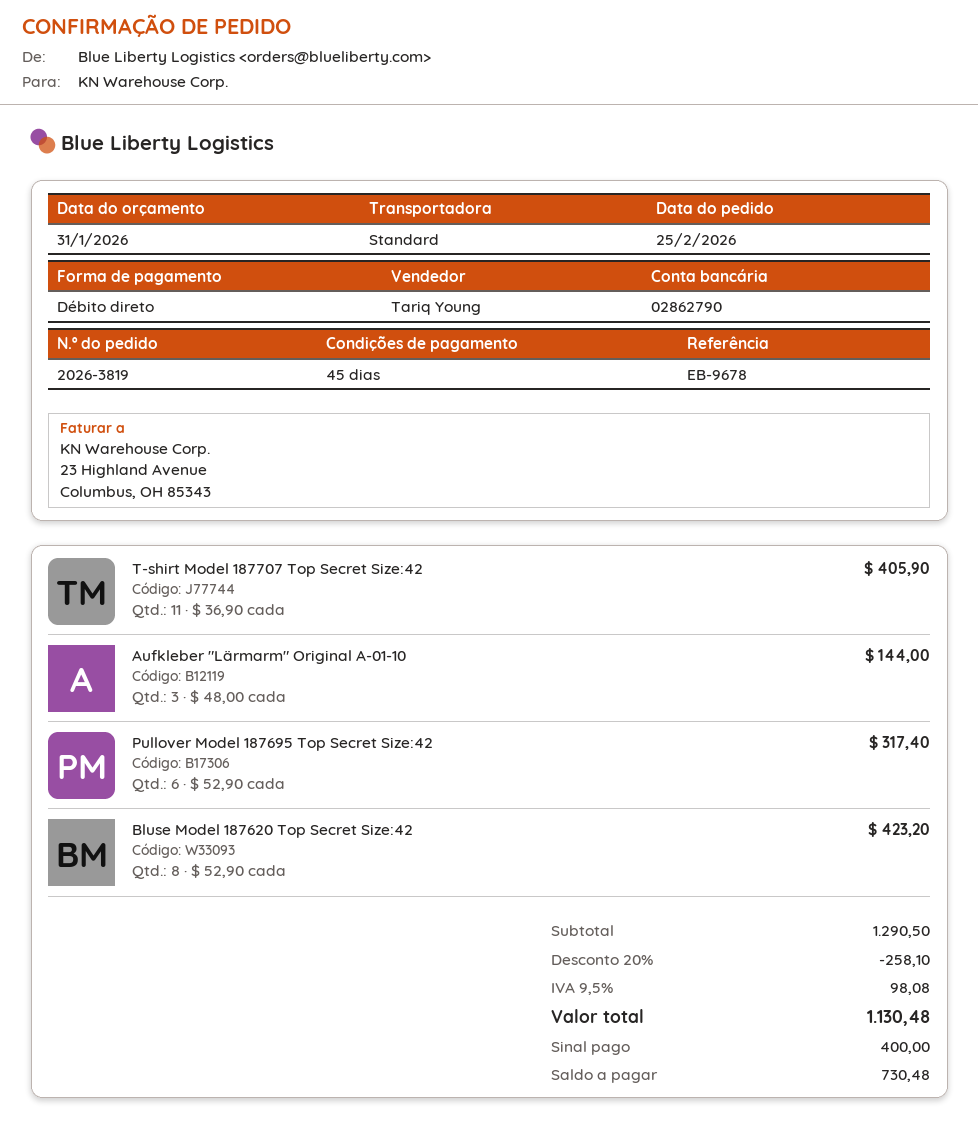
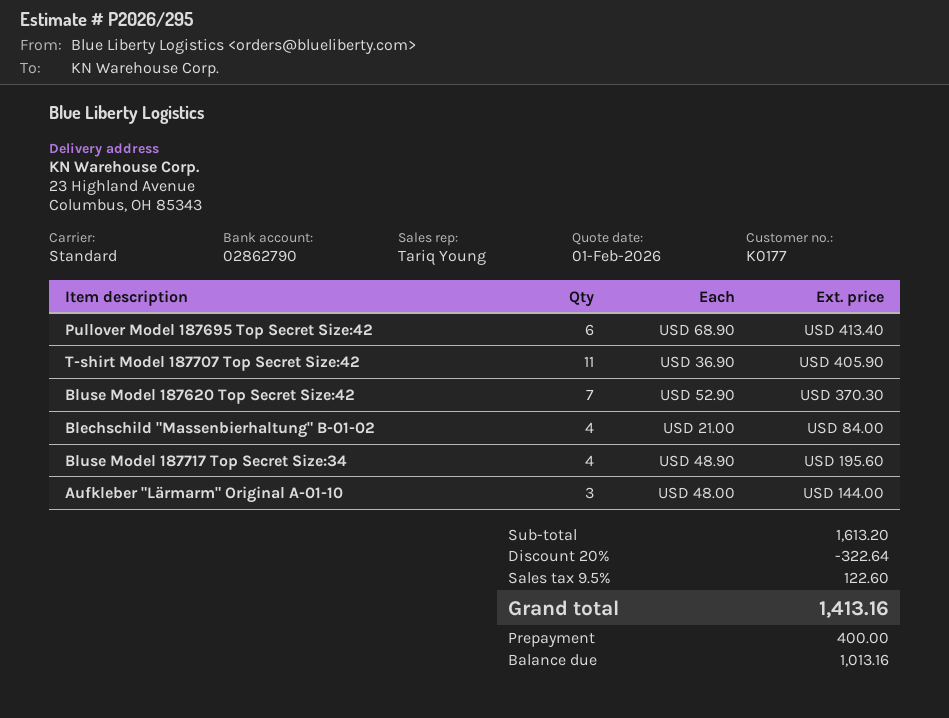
quote date: 2026-01-31 -> 2026-02-01
Pullover Model 187695 Top Secret Size:42: 6 x 52.90 = 317.40 -> 6 x 68.90 = 413.40
Bluse Model 187620 Top Secret Size:42: 8 x 52.90 = 423.20 -> 7 x 52.90 = 370.30
Blechschild "Massenbierhaltung" B-01-02: none -> 4 x 21.00 = 84.00
Bluse Model 187717 Top Secret Size:34: none -> 4 x 48.90 = 195.60
subtotal: 1290.50 -> 1613.20
discount: 20% = 258.10 -> 20% = 322.64
tax: 9.5% = 98.08 -> 9.5% = 122.60
total: 1130.48 -> 1413.16
balance: 730.48 -> 1013.16

